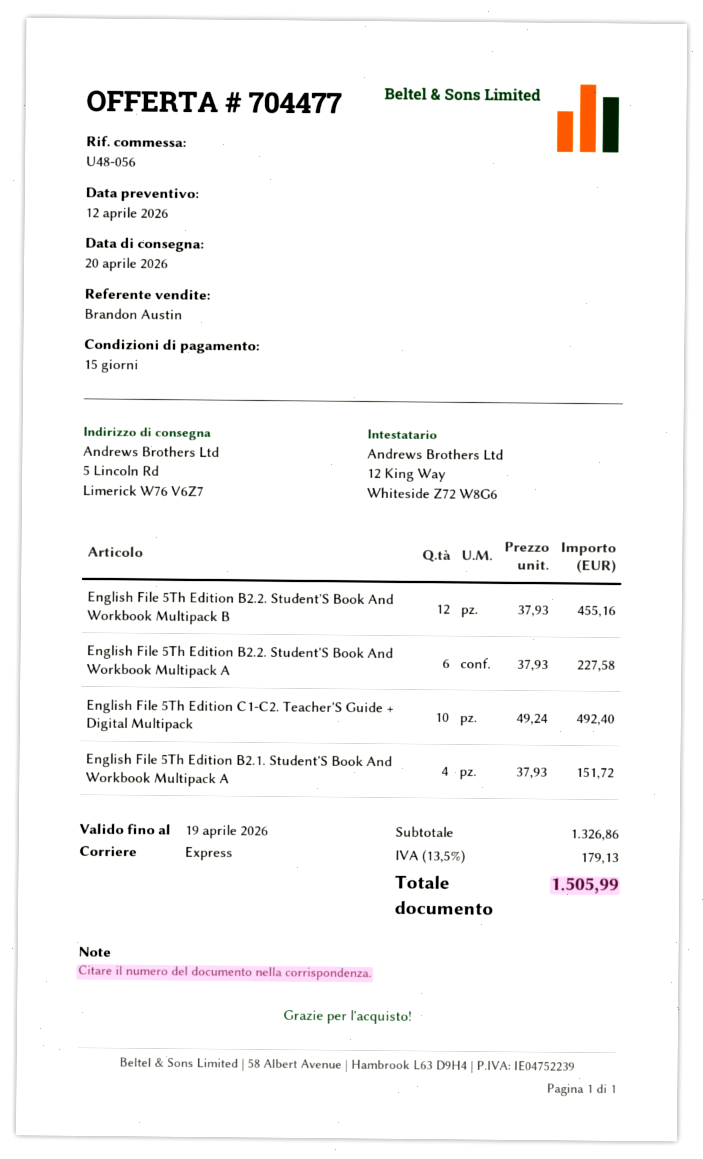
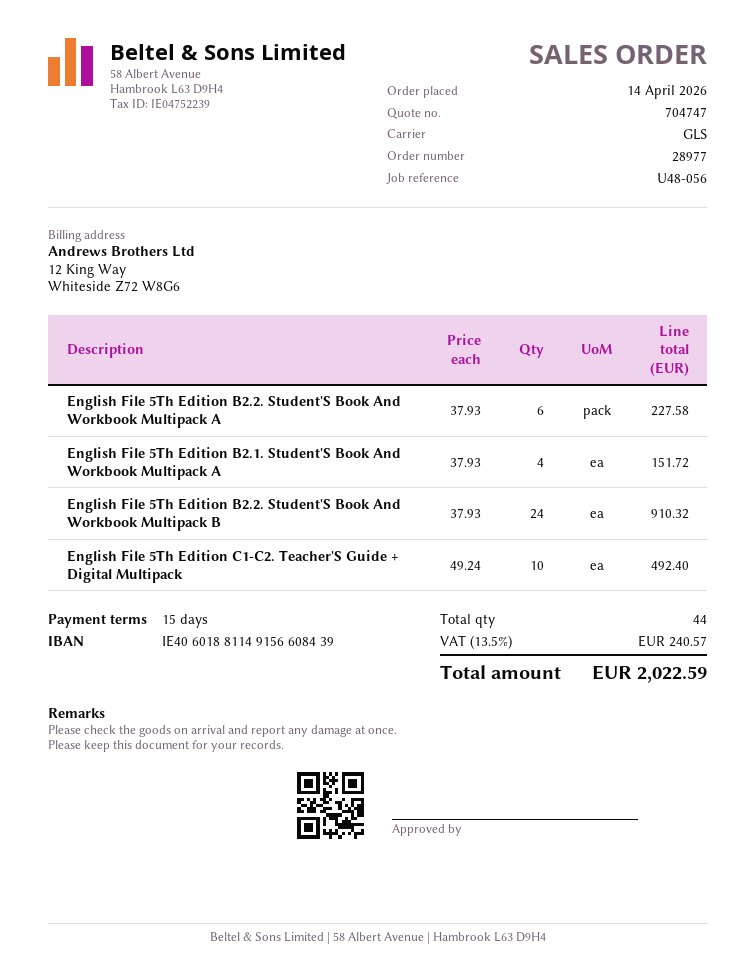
quote number: 704477 -> 704747
shipping method: express -> GLS
English File 5Th Edition B2.2. Student'S Book And Workbook Multipack B: 12 x 37.93 = 455.16 -> 24 x 37.93 = 910.32
tax: 13.5% = 179.13 -> 13.5% = 240.57
total: 1505.99 -> 2022.59

